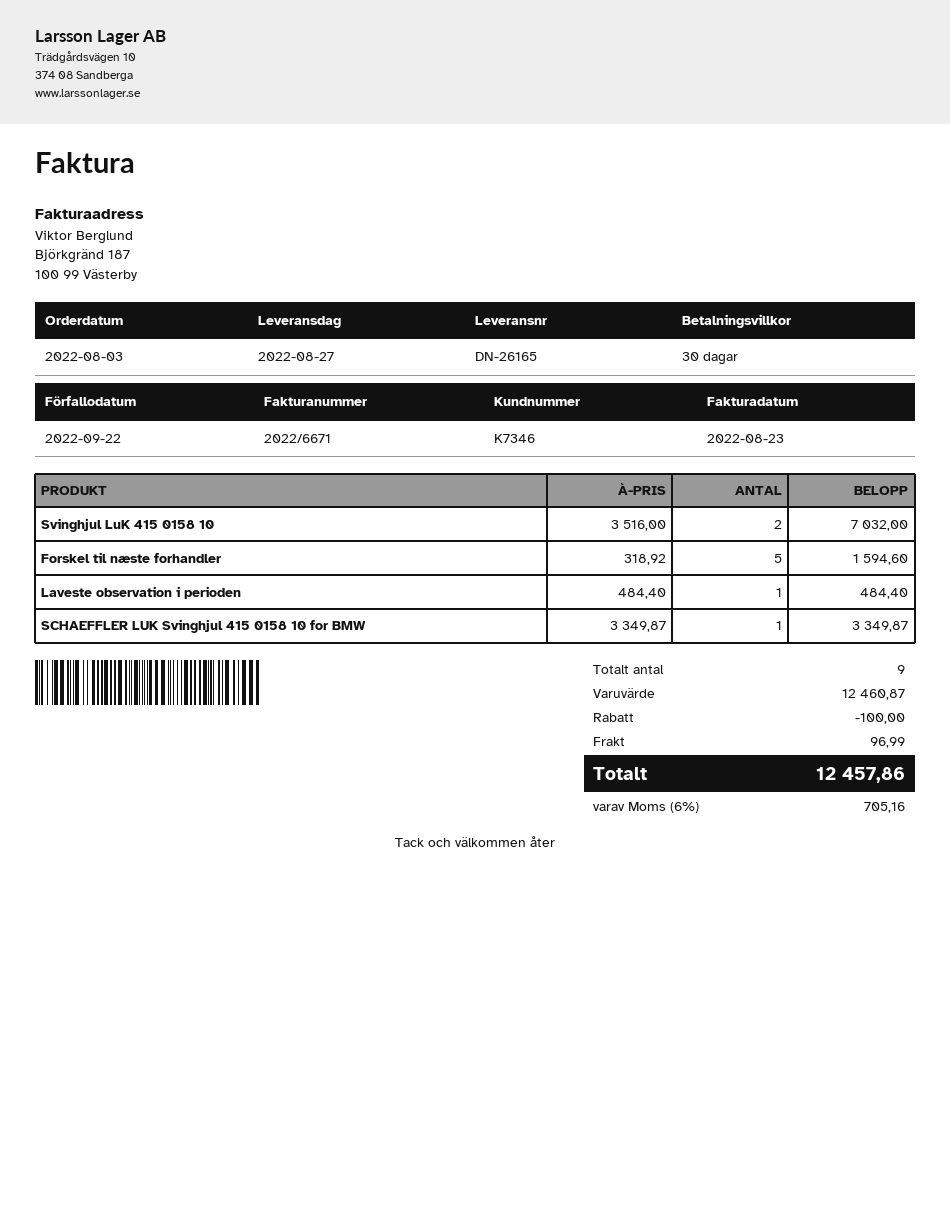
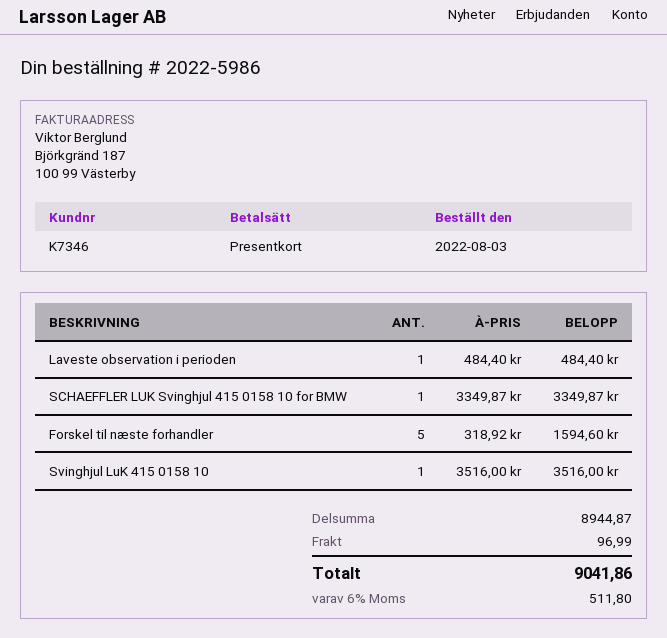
Svinghjul LuK 415 0158 10: 2 x 3516.00 = 7032.00 -> 1 x 3516.00 = 3516.00
subtotal: 12460.87 -> 8944.87
discount: 100.00 -> none
tax: 6% = 705.16 -> 6% = 511.80
total: 12457.86 -> 9041.86

